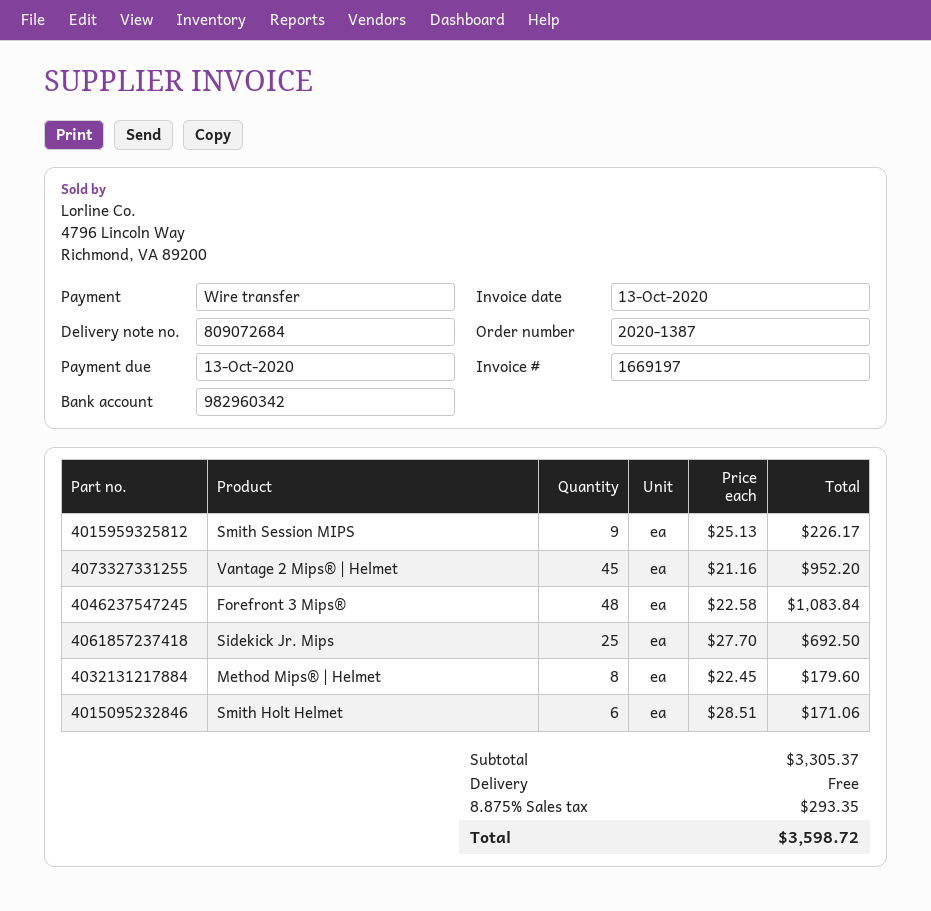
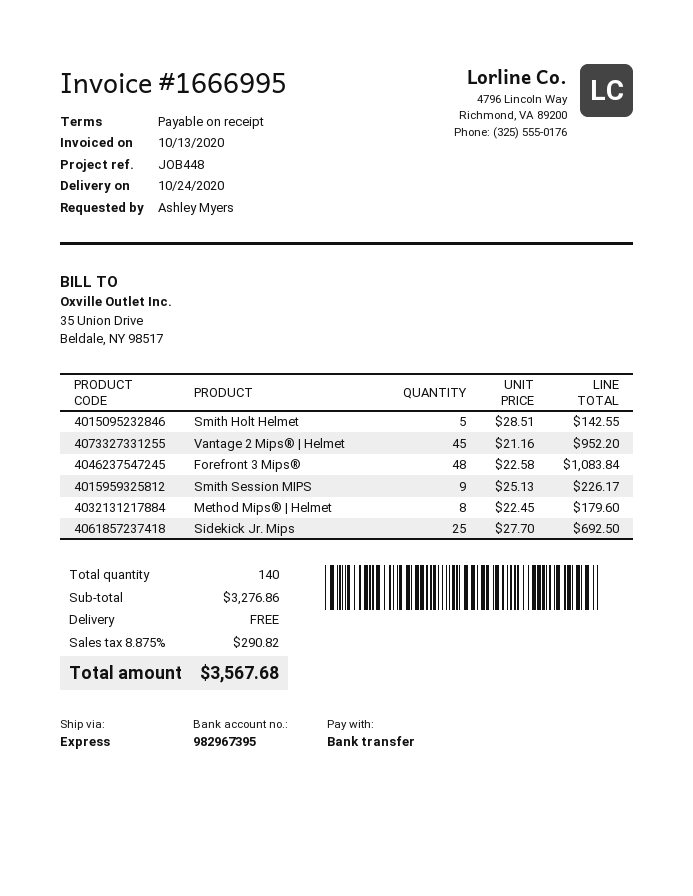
invoice number: 1669197 -> 1666995
bank account: 982960342 -> 982967395
Smith Holt Helmet: 6 x 28.51 = 171.06 -> 5 x 28.51 = 142.55
subtotal: 3305.37 -> 3276.86
tax: 8.875% = 293.35 -> 8.875% = 290.82
total: 3598.72 -> 3567.68

